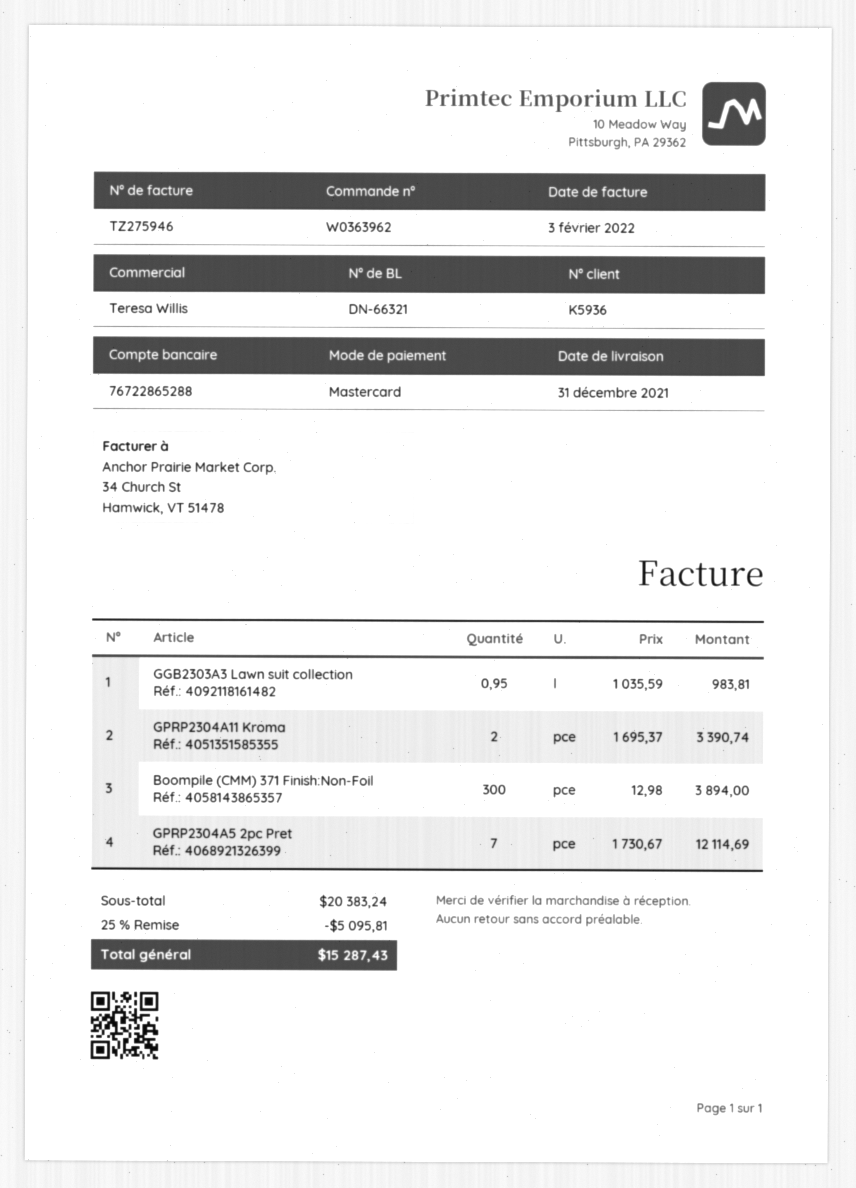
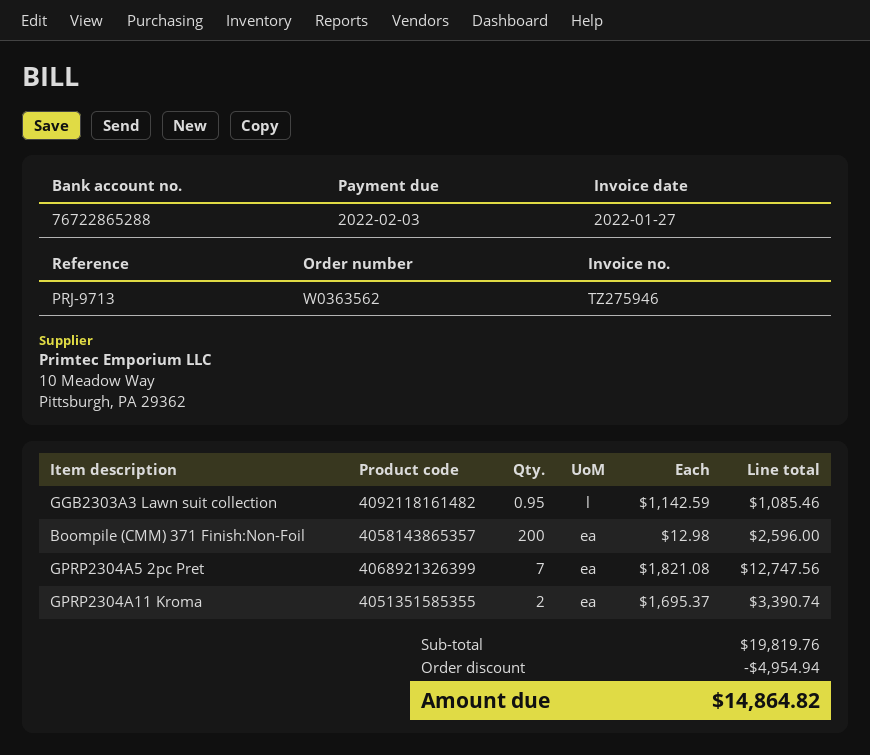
order number: W0363962 -> W0363562
invoice date: 2022-02-03 -> 2022-01-27
GGB2303A3 Lawn suit collection: 0.95 x 1035.59 = 983.81 -> 0.95 x 1142.59 = 1085.46
Boompile (CMM) 371 Finish:Non-Foil: 300 x 12.98 = 3894.00 -> 200 x 12.98 = 2596.00
GPRP2304A5 2pc Pret: 7 x 1730.67 = 12114.69 -> 7 x 1821.08 = 12747.56
subtotal: 20383.24 -> 19819.76
discount: 5095.81 -> 4954.94
total: 15287.43 -> 14864.82

